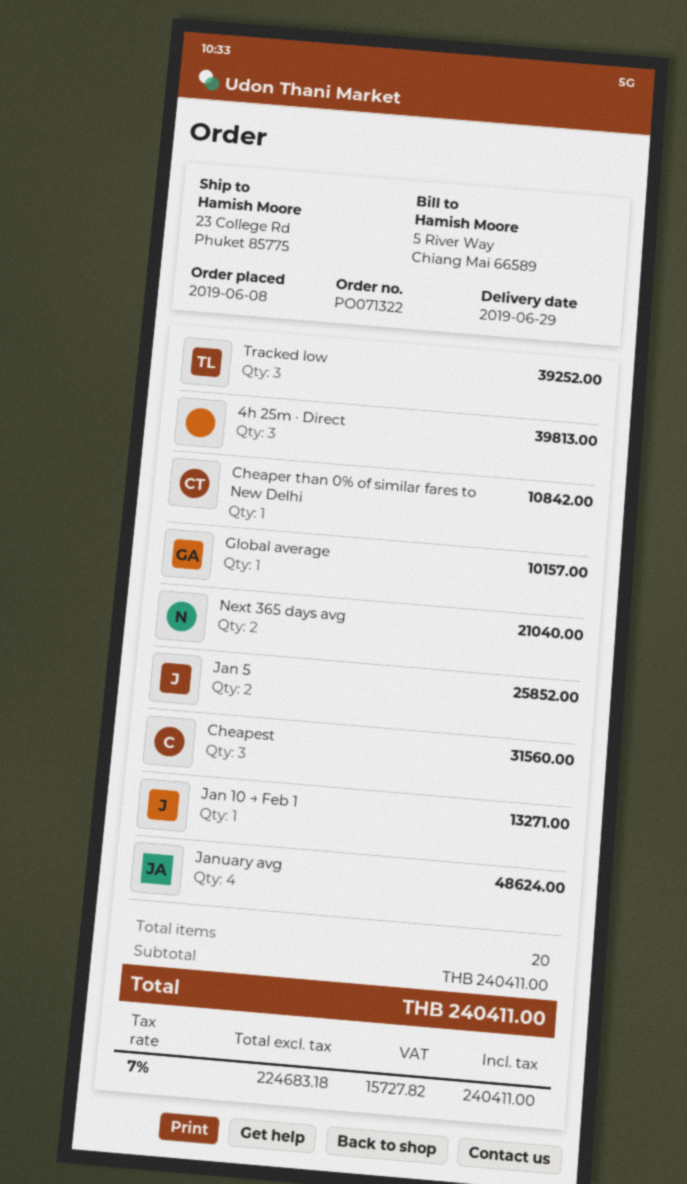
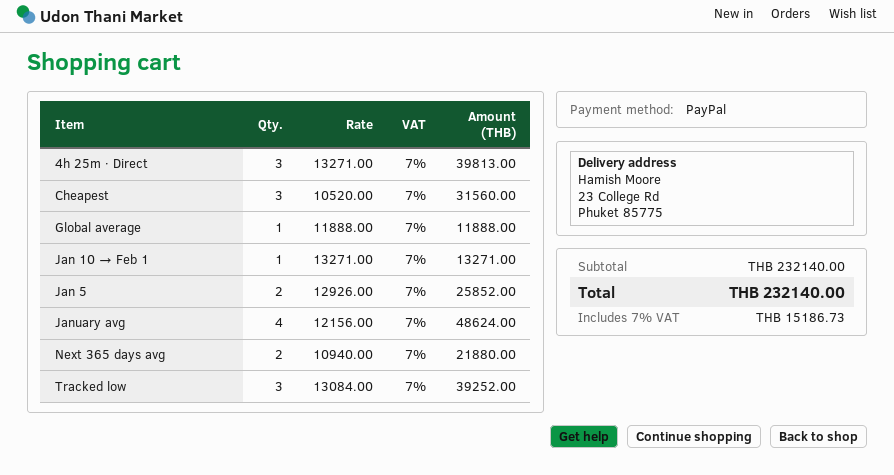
Cheaper than 0% of similar fares to New Delhi: 1 for 10842.00 -> none
Global average: 1 for 10157.00 -> 1 for 11888.00
Next 365 days avg: 2 for 21040.00 -> 2 for 21880.00
subtotal: 240411.00 -> 232140.00
tax: 7% = 15727.82 -> 7% = 15186.73
total: 240411.00 -> 232140.00

